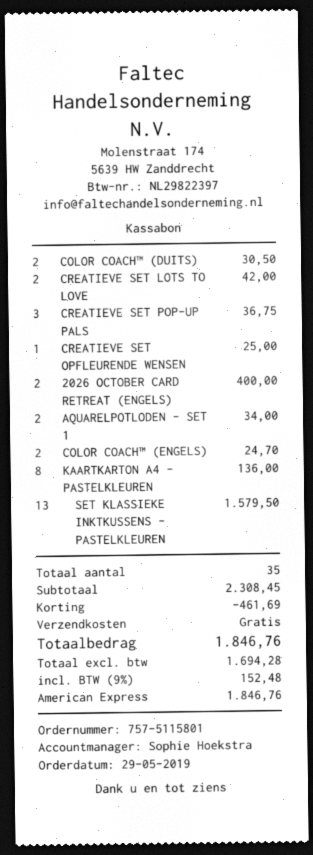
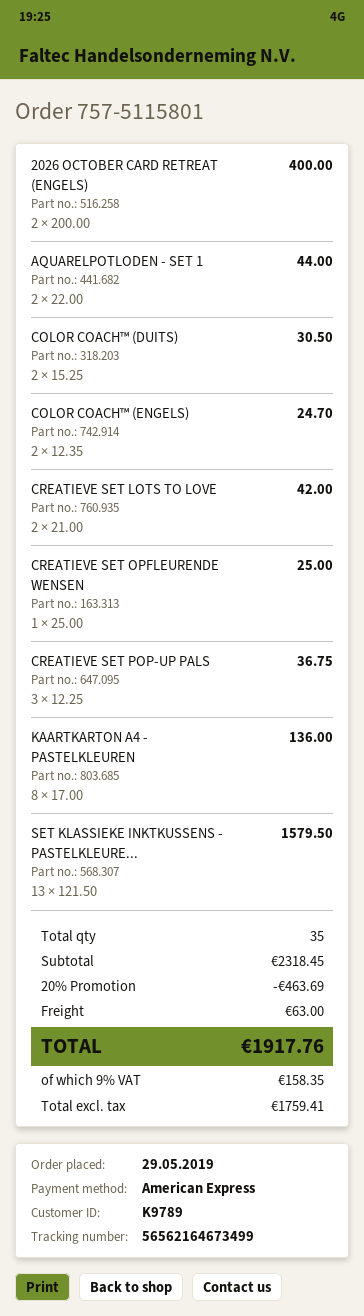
AQUARELPOTLODEN - SET 1: 2 for 34.00 -> 2 for 44.00
subtotal: 2308.45 -> 2318.45
discount: 461.69 -> 463.69
shipping: 0.00 -> 63.00
net: 1694.28 -> 1759.41
tax: 9% = 152.48 -> 9% = 158.35
total: 1846.76 -> 1917.76

